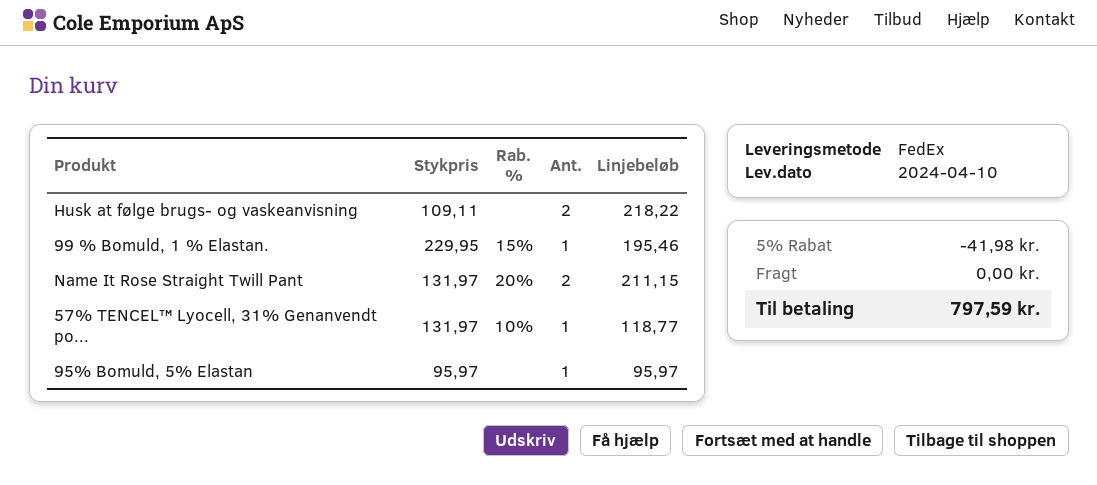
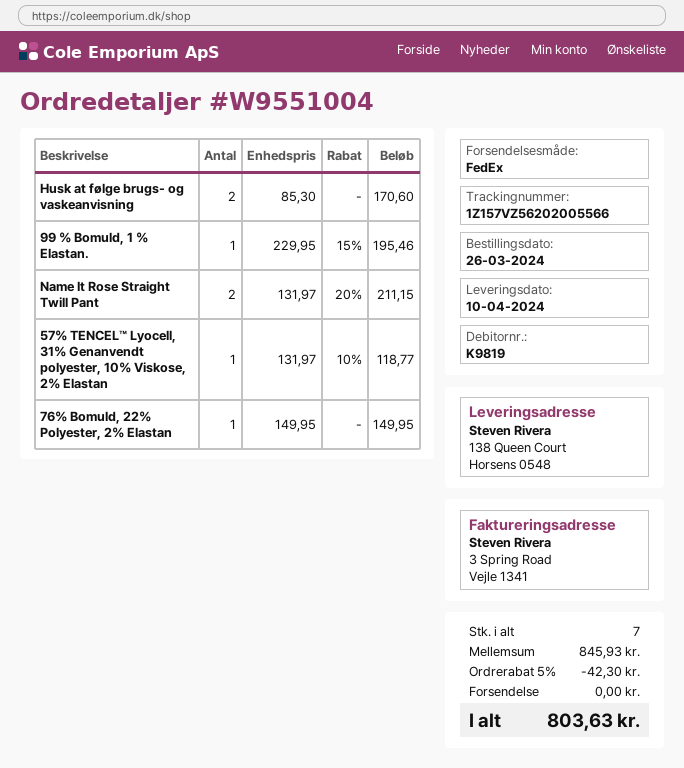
Husk at følge brugs- og vaskeanvisning: 2 x 109.11 = 218.22 -> 2 x 85.30 = 170.60
95% Bomuld, 5% Elastan: 1 x 95.97 = 95.97 -> none
76% Bomuld, 22% Polyester, 2% Elastan: none -> 1 x 149.95 = 149.95
discount: 5% = 41.98 -> 5% = 42.30
total: 797.59 -> 803.63

